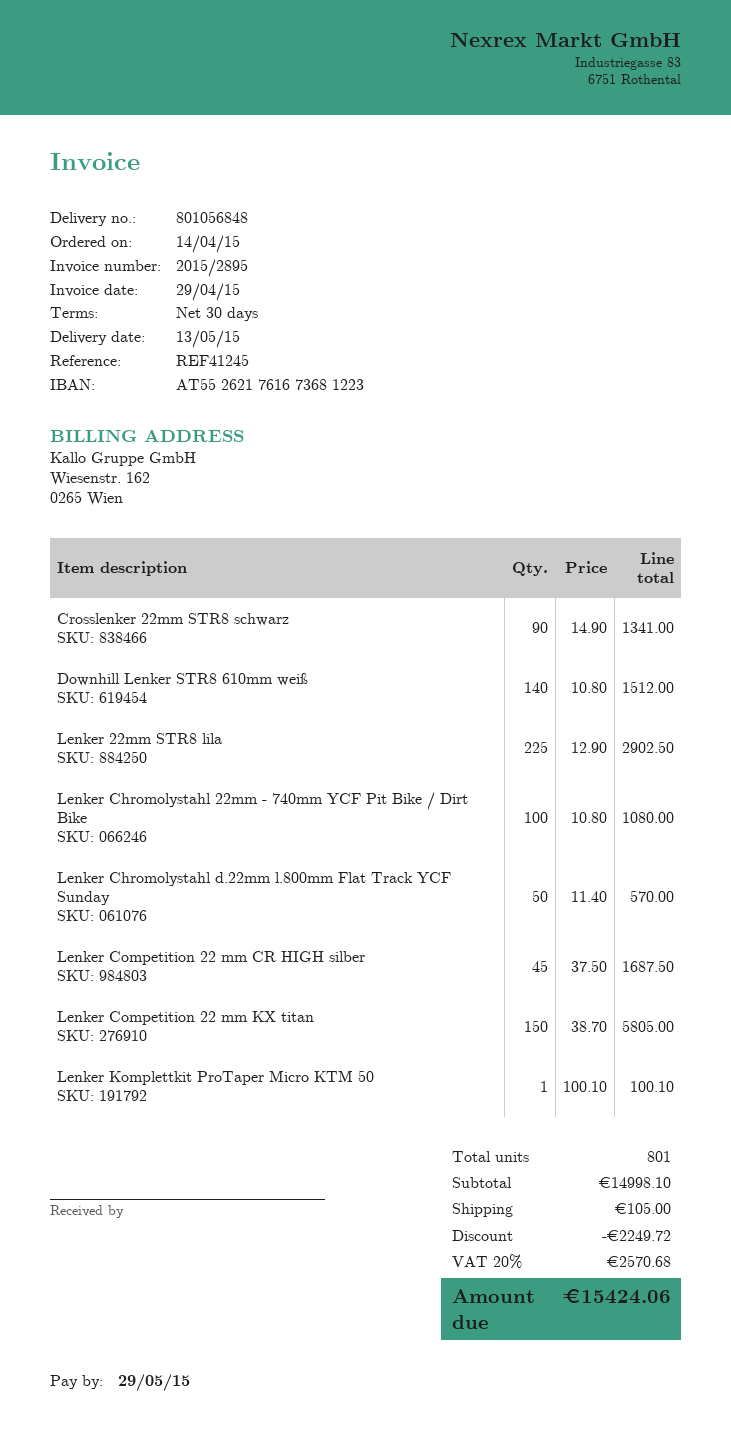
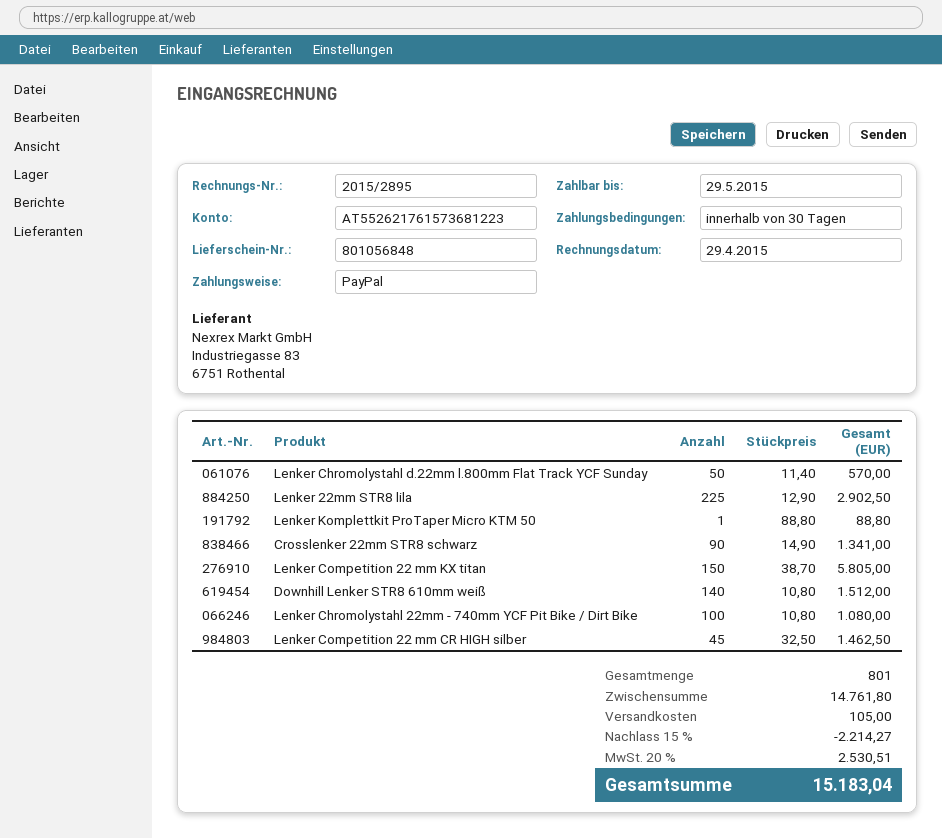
bank account: AT552621761673681223 -> AT552621761573681223
Lenker Competition 22 mm CR HIGH silber: 45 x 37.50 = 1687.50 -> 45 x 32.50 = 1462.50
Lenker Komplettkit ProTaper Micro KTM 50: 1 x 100.10 = 100.10 -> 1 x 88.80 = 88.80
subtotal: 14998.10 -> 14761.80
discount: 2249.72 -> 2214.27
tax: 20% = 2570.68 -> 20% = 2530.51
total: 15424.06 -> 15183.04

